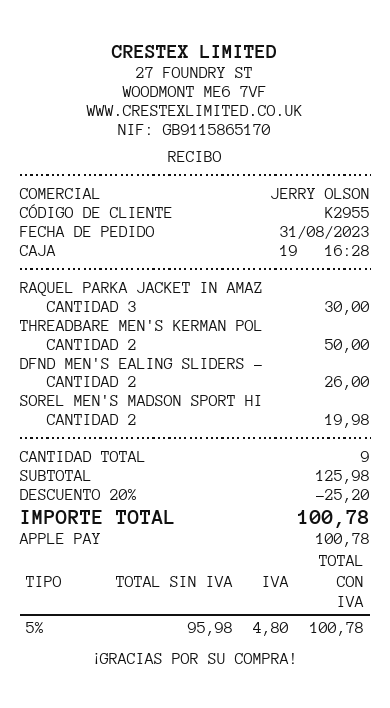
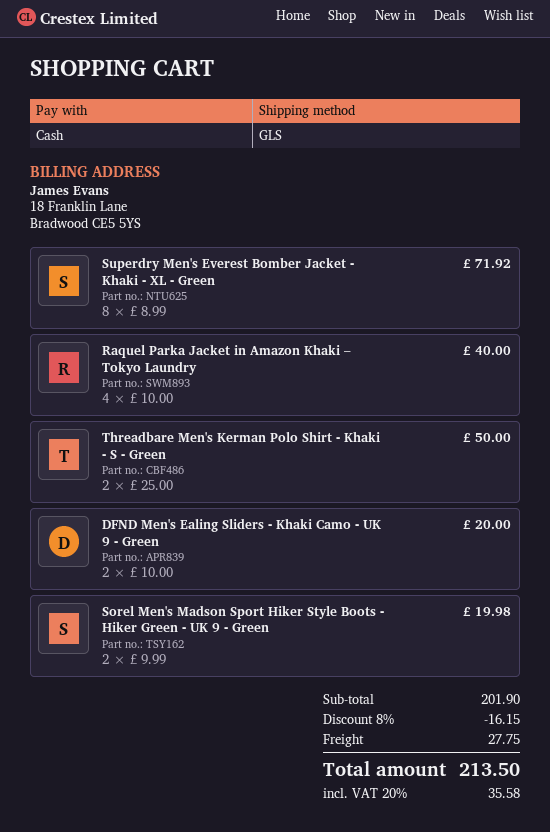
payment method: Apple Pay -> cash
RAQUEL PARKA JACKET IN AMAZ: 3 for 30.00 -> 4 for 40.00
DFND MEN'S EALING SLIDERS -: 2 for 26.00 -> 2 for 20.00
Superdry Men's Everest Bomber Jacket - Khaki - XL - Green: none -> 8 for 71.92
subtotal: 125.98 -> 201.90
discount: 20% = 25.20 -> 8% = 16.15
shipping: none -> 27.75
tax: 5% = 4.80 -> 20% = 35.58
total: 100.78 -> 213.50

